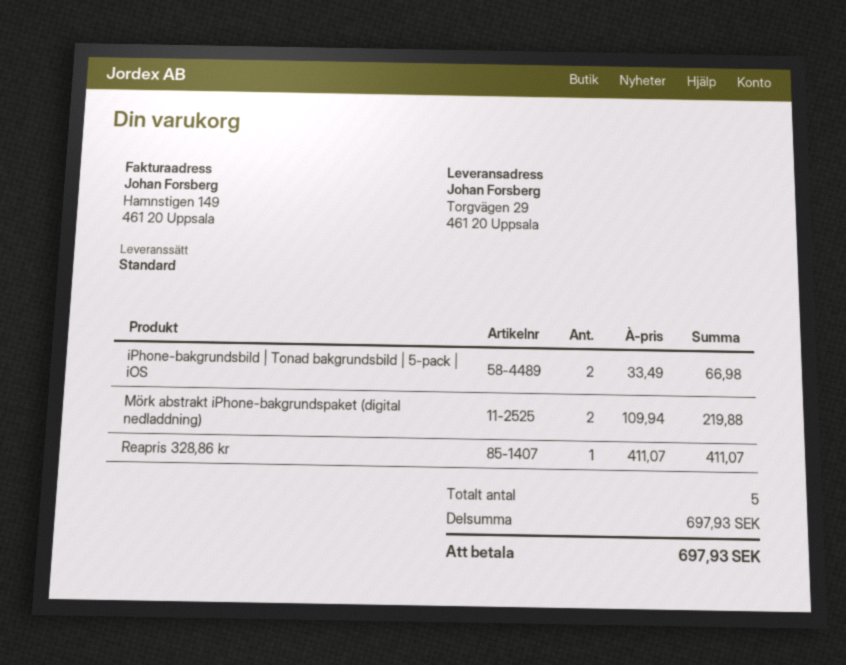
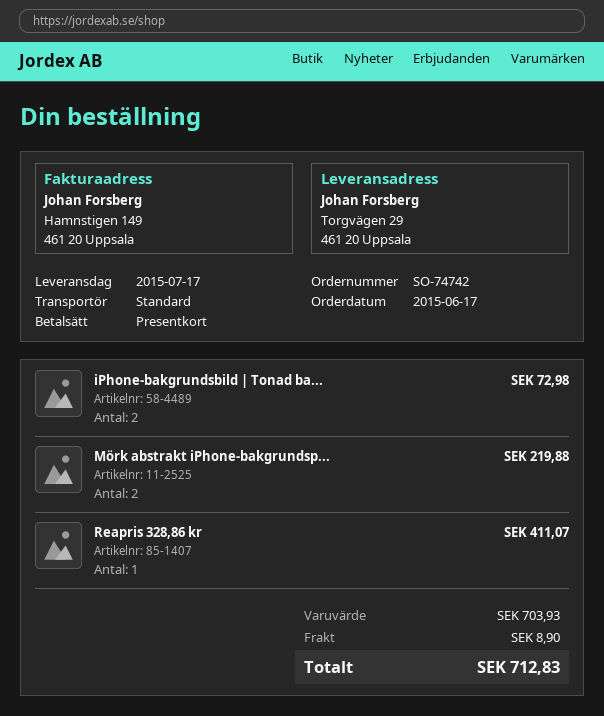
iPhone-bakgrundsbild | Tonad bakgrundsbild | 5-pack | iOS: 2 for 66.98 -> 2 for 72.98
subtotal: 697.93 -> 703.93
shipping: none -> 8.90
total: 697.93 -> 712.83

